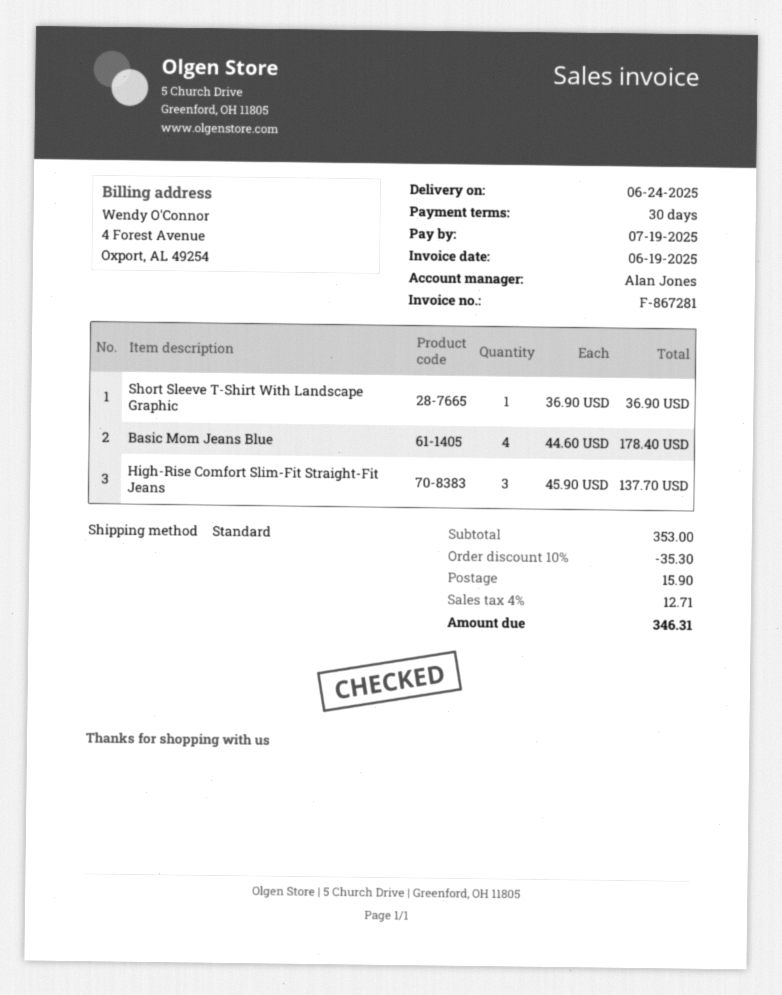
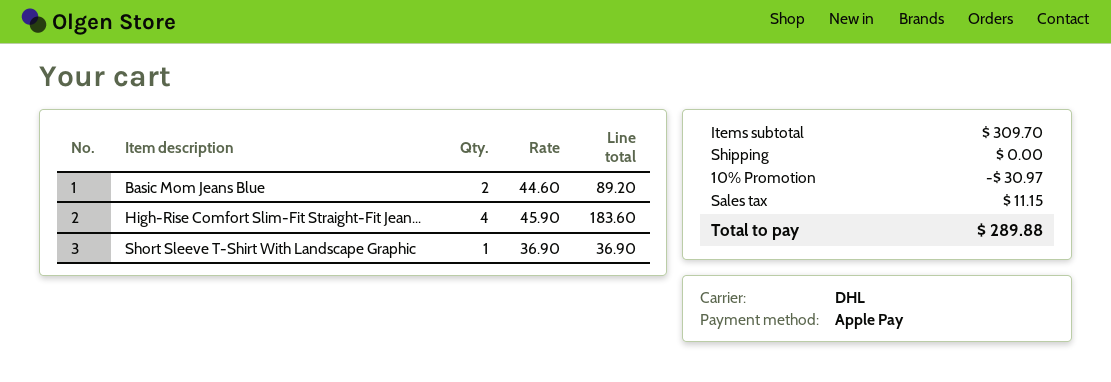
shipping method: standard -> DHL
Basic Mom Jeans Blue: 4 x 44.60 = 178.40 -> 2 x 44.60 = 89.20
High-Rise Comfort Slim-Fit Straight-Fit Jeans: 3 x 45.90 = 137.70 -> 4 x 45.90 = 183.60
subtotal: 353.00 -> 309.70
discount: 10% = 35.30 -> 10% = 30.97
shipping: 15.90 -> 0.00
tax: 12.71 -> 11.15
total: 346.31 -> 289.88

